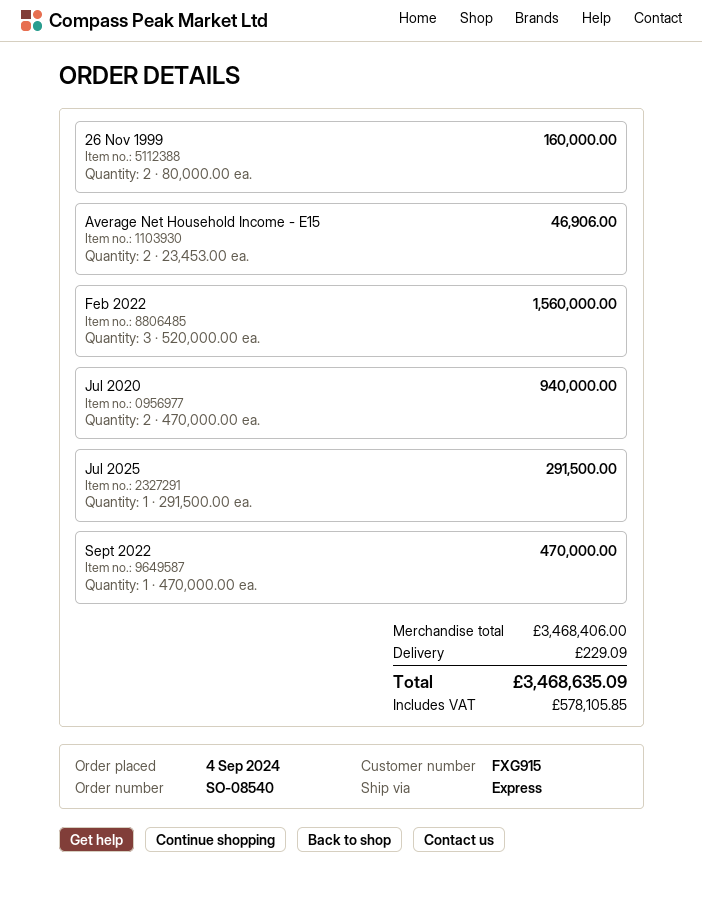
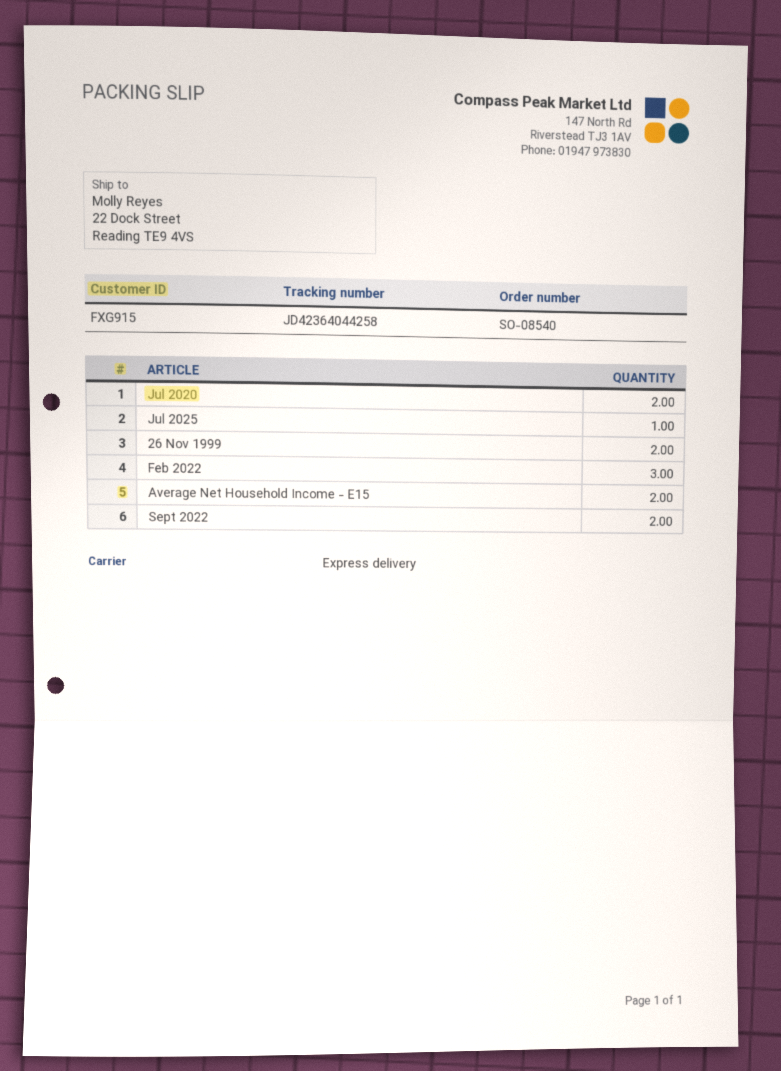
Sept 2022: 1 -> 2

